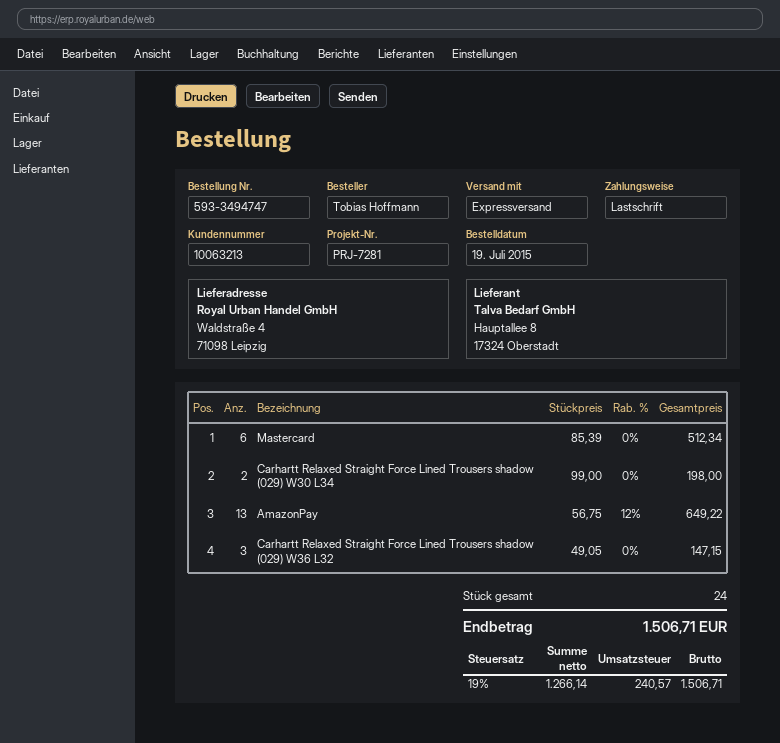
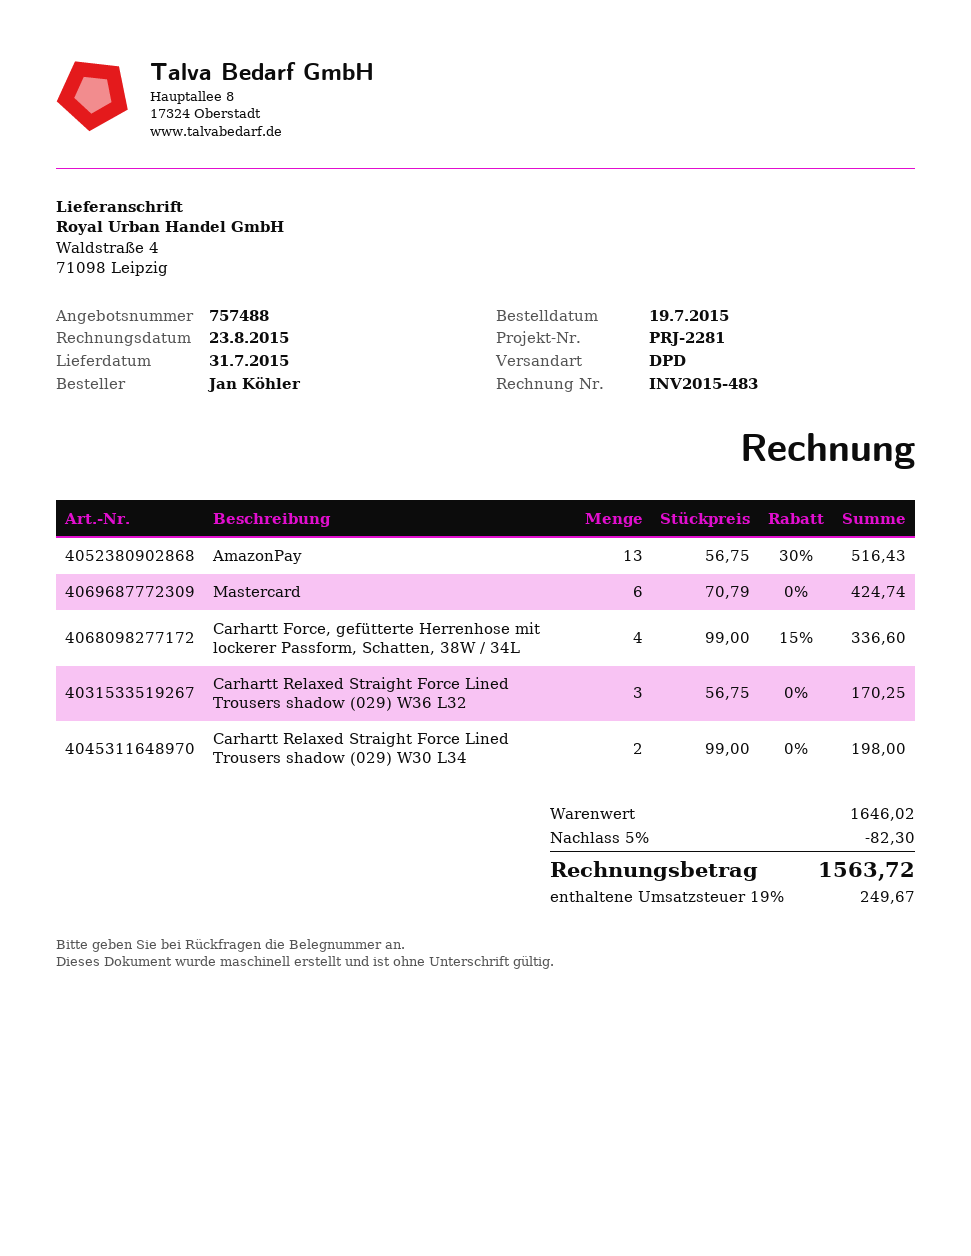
reference: PRJ-7281 -> PRJ-2281
ordered by: Tobias Hoffmann -> Jan Köhler
shipping method: express -> DPD
Mastercard: 6 x 85.39 = 512.34 -> 6 x 70.79 = 424.74
AmazonPay: 13 x 56.75 - 12% = 649.22 -> 13 x 56.75 - 30% = 516.43
Carhartt Relaxed Straight Force Lined Trousers shadow (029) W36 L32: 3 x 49.05 = 147.15 -> 3 x 56.75 = 170.25
Carhartt Force, gefütterte Herrenhose mit lockerer Passform, Schatten, 38W / 34L: none -> 4 x 99.00 - 15% = 336.60
discount: none -> 5% = 82.30
tax: 19% = 240.57 -> 19% = 249.67
total: 1506.71 -> 1563.72

